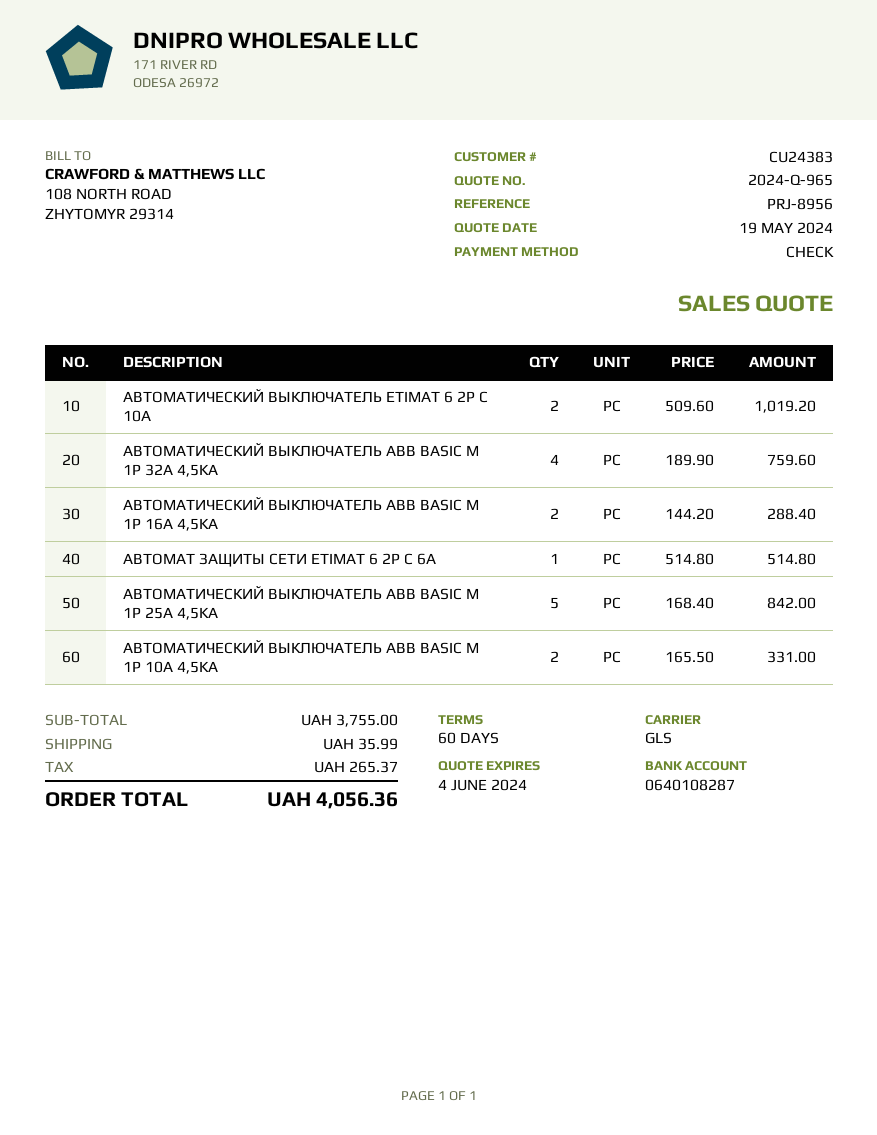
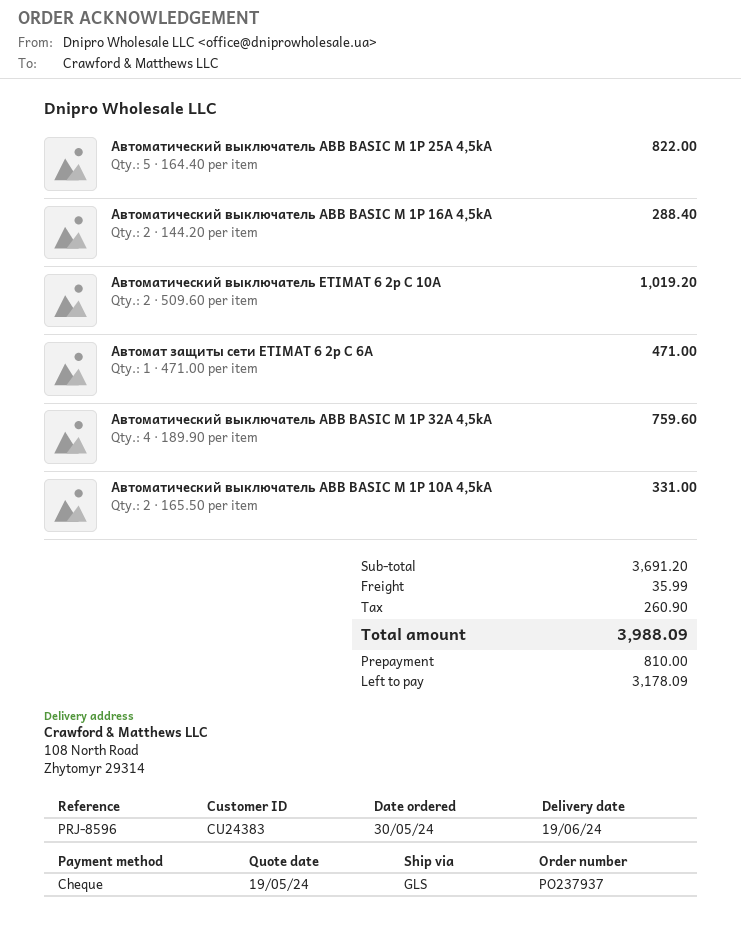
reference: PRJ-8956 -> PRJ-8596
АВТОМАТ ЗАЩИТЫ СЕТИ ETIMAT 6 2P С 6А: 1 x 514.80 = 514.80 -> 1 x 471.00 = 471.00
АВТОМАТИЧЕСКИЙ ВЫКЛЮЧАТЕЛЬ ABB BASIC M 1Р 25А 4,5KA: 5 x 168.40 = 842.00 -> 5 x 164.40 = 822.00
subtotal: 3755.00 -> 3691.20
tax: 265.37 -> 260.90
total: 4056.36 -> 3988.09

